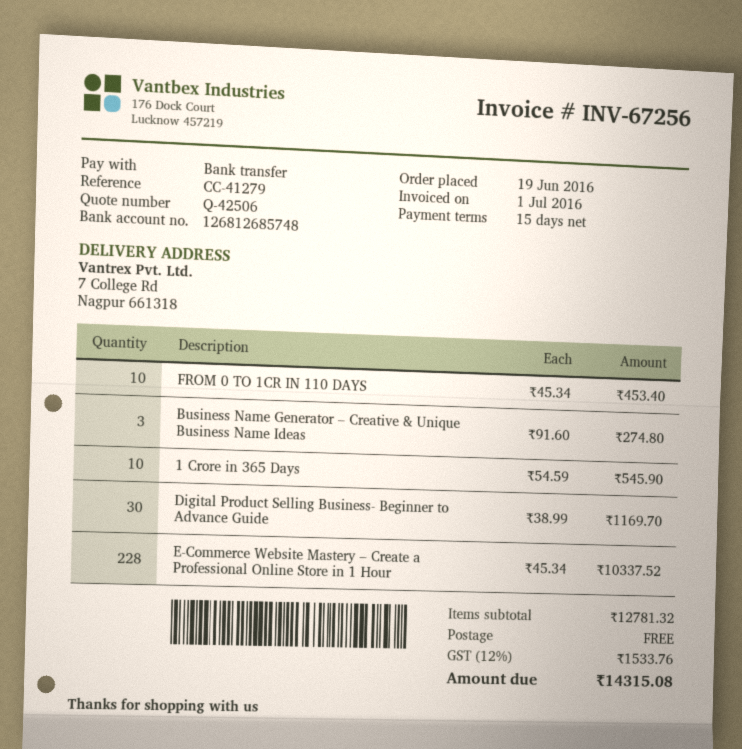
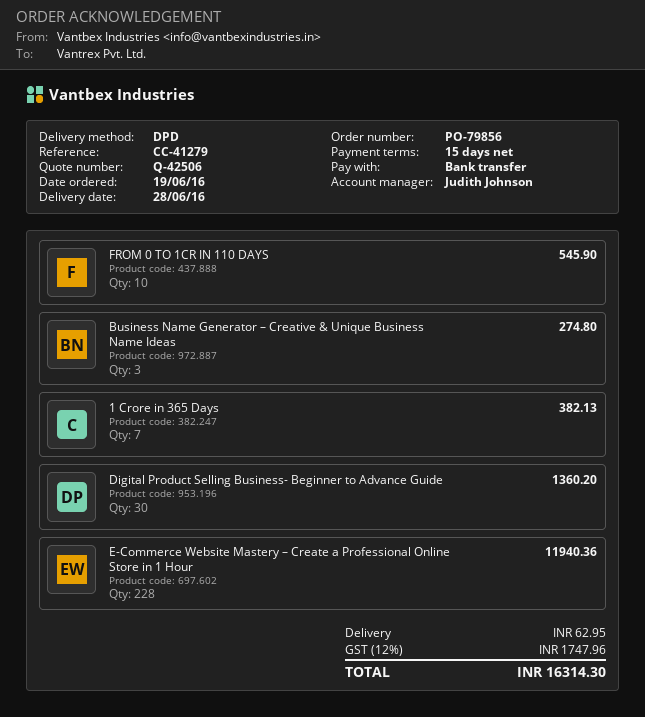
FROM 0 TO 1CR IN 110 DAYS: 10 for 453.40 -> 10 for 545.90
1 Crore in 365 Days: 10 for 545.90 -> 7 for 382.13
Digital Product Selling Business- Beginner to Advance Guide: 30 for 1169.70 -> 30 for 1360.20
E-Commerce Website Mastery – Create a Professional Online Store in 1 Hour: 228 for 10337.52 -> 228 for 11940.36
shipping: 0.00 -> 62.95
tax: 12% = 1533.76 -> 12% = 1747.96
total: 14315.08 -> 16314.30

